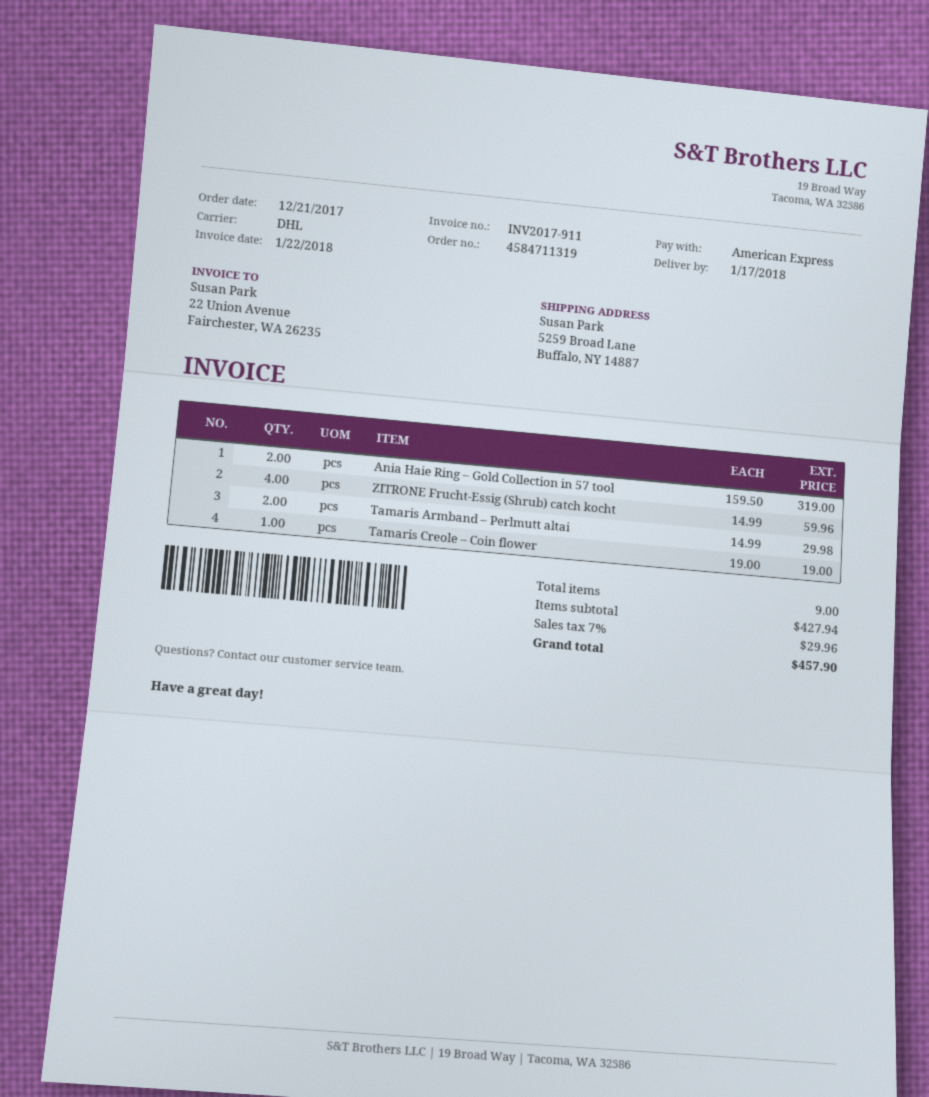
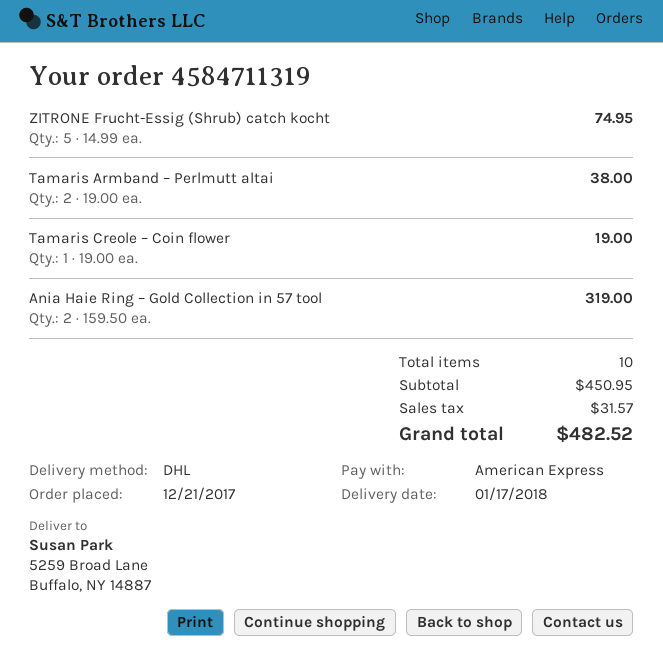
ZITRONE Frucht-Essig (Shrub) catch kocht: 4 x 14.99 = 59.96 -> 5 x 14.99 = 74.95
Tamaris Armband – Perlmutt altai: 2 x 14.99 = 29.98 -> 2 x 19.00 = 38.00
total quantity: 9 -> 10
subtotal: 427.94 -> 450.95
tax: 29.96 -> 31.57
total: 457.90 -> 482.52

